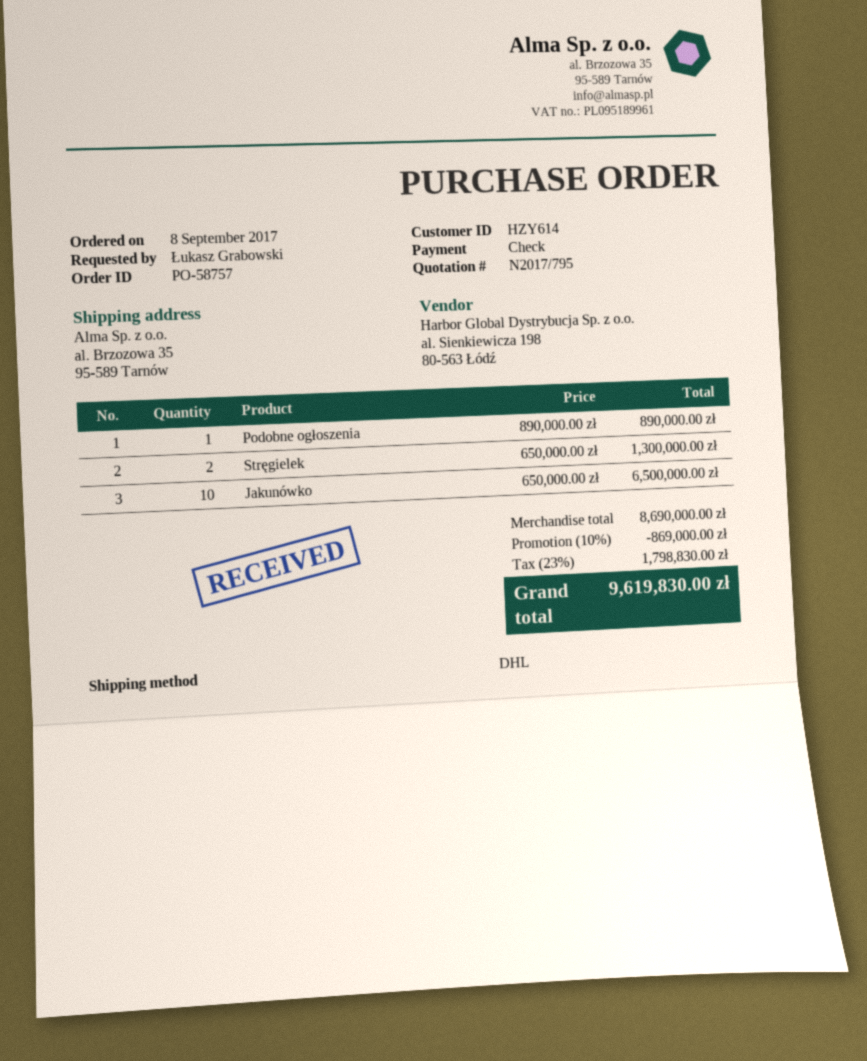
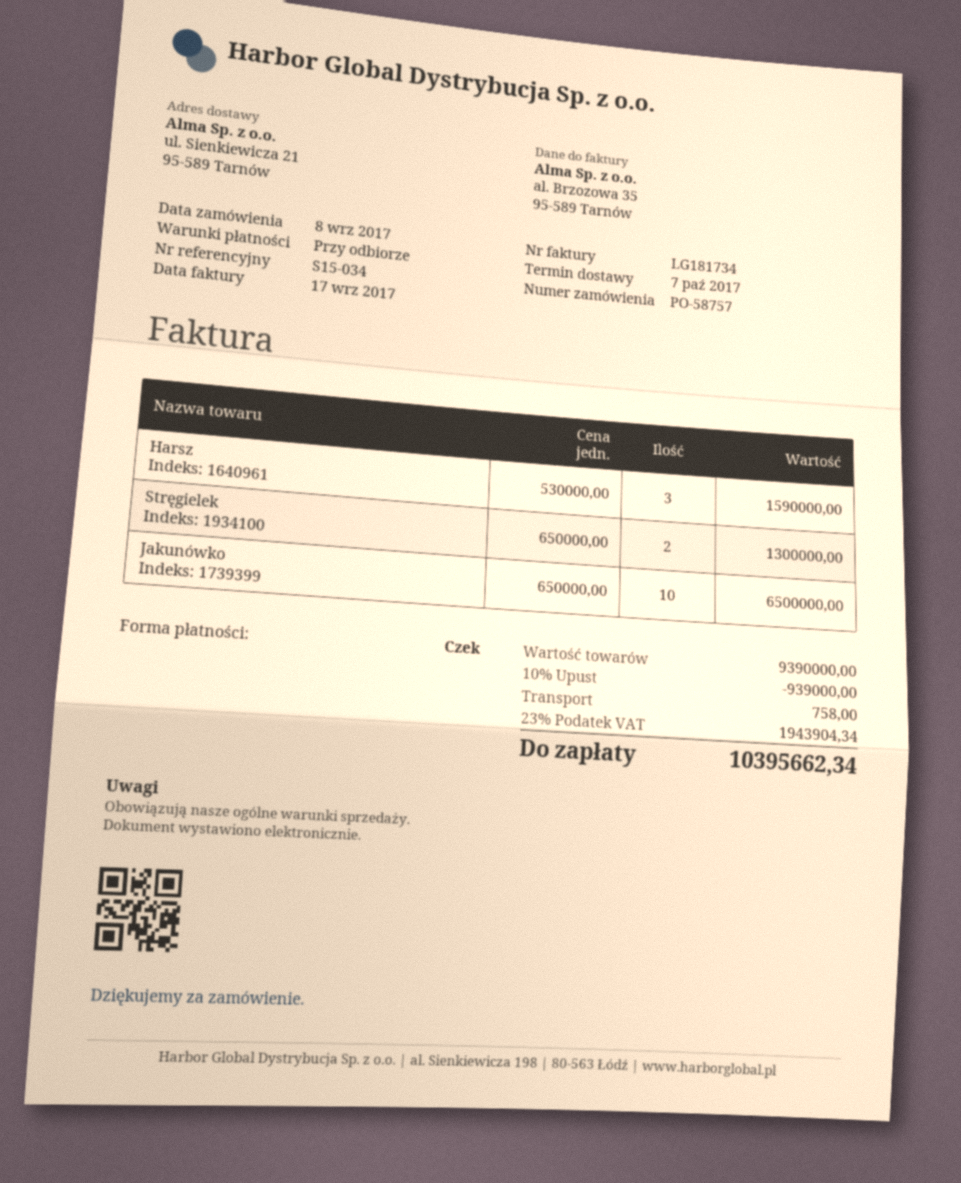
ship to: al. Brzozowa 35, 95-589 Tarnów -> ul. Sienkiewicza 21, 95-589 Tarnów
Podobne ogłoszenia: 1 x 890000.00 = 890000.00 -> none
Harsz: none -> 3 x 530000.00 = 1590000.00
subtotal: 8690000.00 -> 9390000.00
discount: 10% = 869000.00 -> 10% = 939000.00
shipping: none -> 758.00
tax: 23% = 1798830.00 -> 23% = 1943904.34
total: 9619830.00 -> 10395662.34

